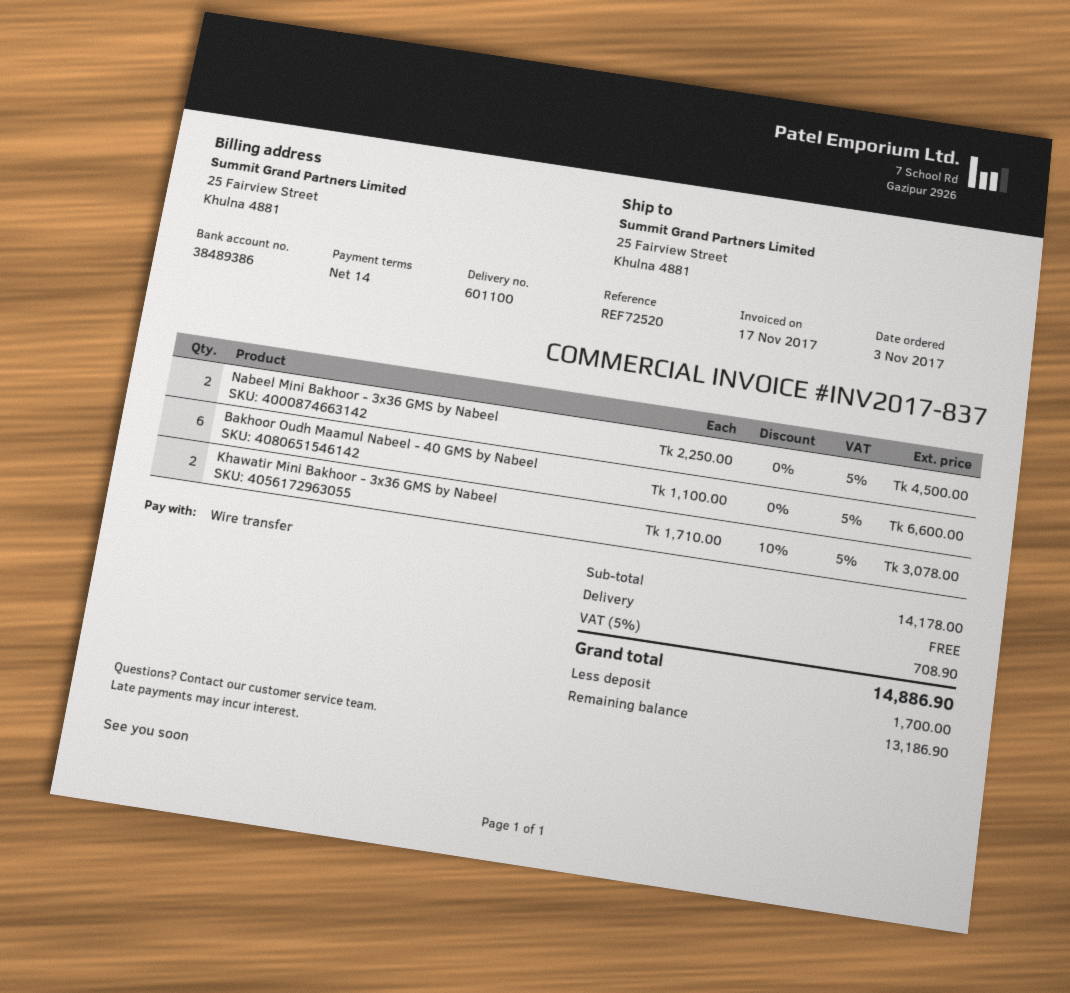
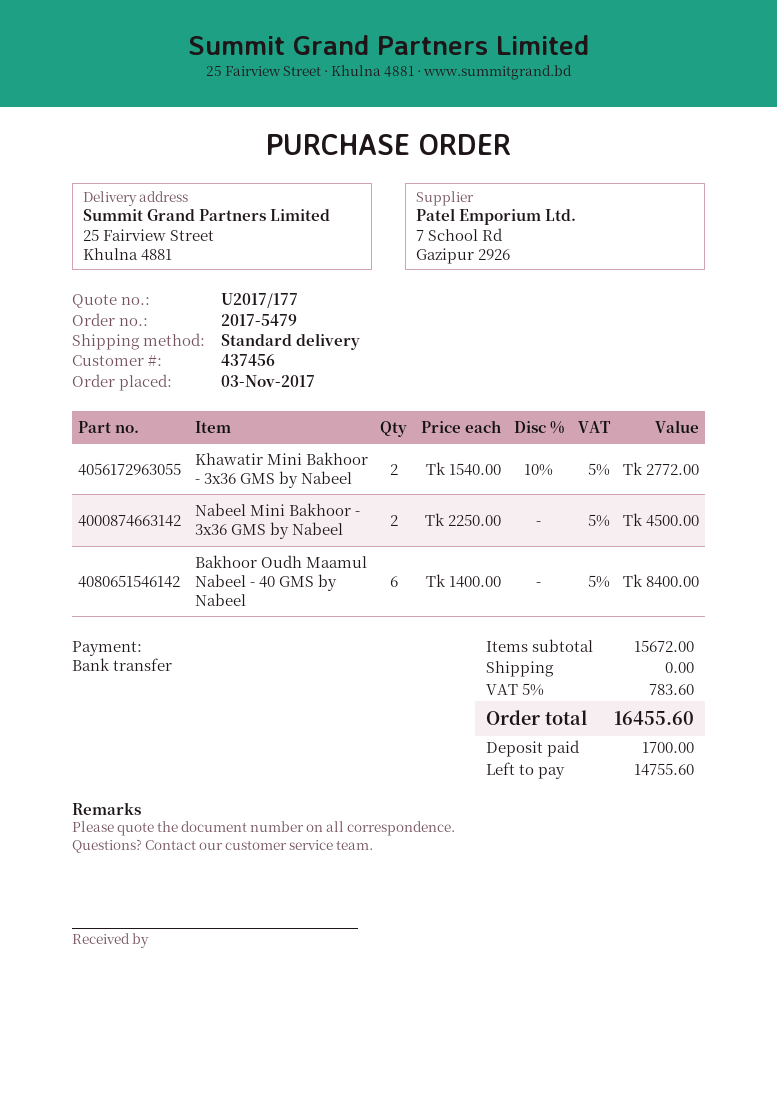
Bakhoor Oudh Maamul Nabeel - 40 GMS by Nabeel: 6 x 1100.00 = 6600.00 -> 6 x 1400.00 = 8400.00
Khawatir Mini Bakhoor - 3x36 GMS by Nabeel: 2 x 1710.00 - 10% = 3078.00 -> 2 x 1540.00 - 10% = 2772.00
subtotal: 14178.00 -> 15672.00
tax: 5% = 708.90 -> 5% = 783.60
total: 14886.90 -> 16455.60
balance: 13186.90 -> 14755.60

